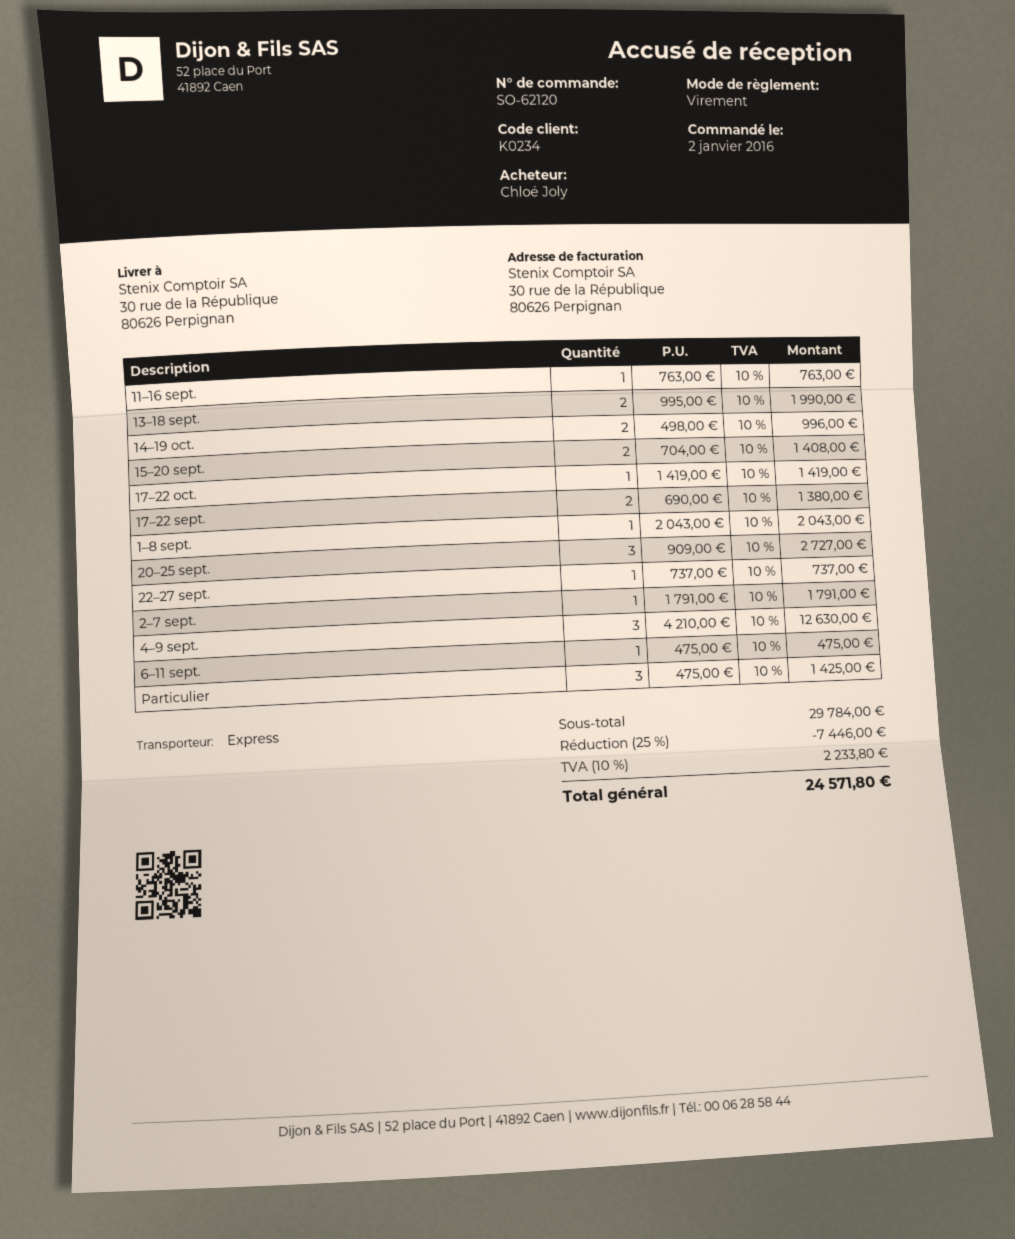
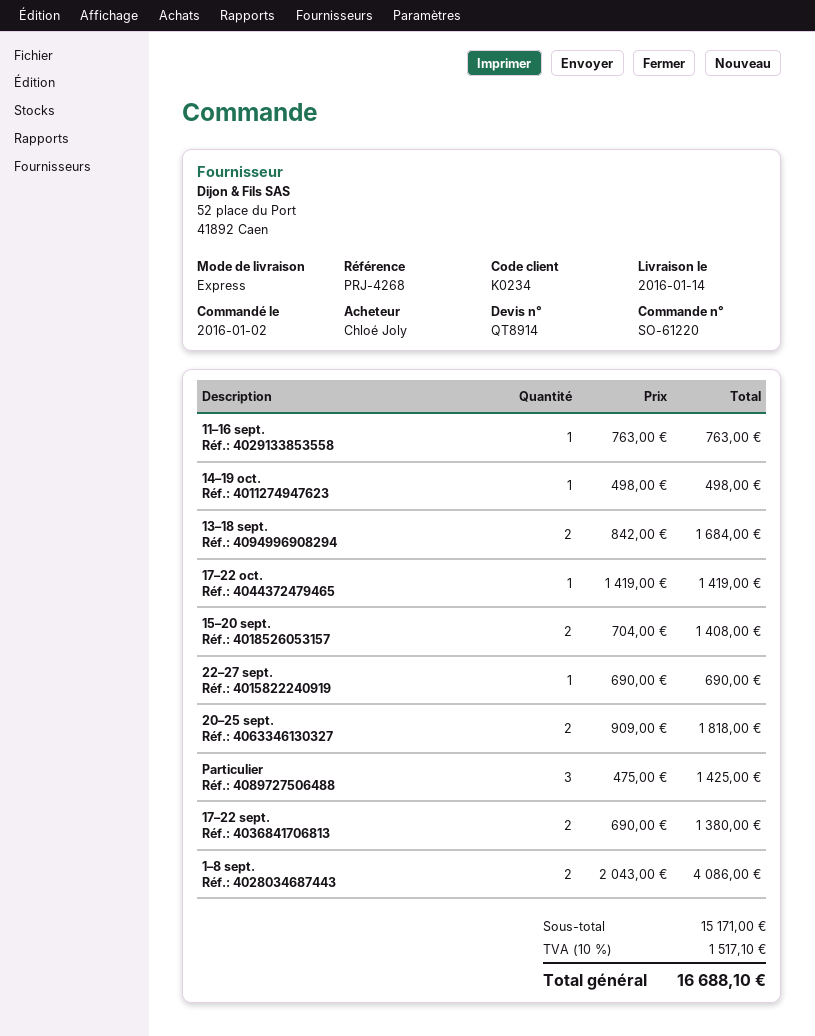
order number: SO-62120 -> SO-61220
13–18 sept.: 2 x 995.00 = 1990.00 -> 2 x 842.00 = 1684.00
14–19 oct.: 2 x 498.00 = 996.00 -> 1 x 498.00 = 498.00
1–8 sept.: 1 x 2043.00 = 2043.00 -> 2 x 2043.00 = 4086.00
20–25 sept.: 3 x 909.00 = 2727.00 -> 2 x 909.00 = 1818.00
22–27 sept.: 1 x 737.00 = 737.00 -> 1 x 690.00 = 690.00
2–7 sept.: 1 x 1791.00 = 1791.00 -> none
4–9 sept.: 3 x 4210.00 = 12630.00 -> none
6–11 sept.: 1 x 475.00 = 475.00 -> none
subtotal: 29784.00 -> 15171.00
discount: 25% = 7446.00 -> none
tax: 10% = 2233.80 -> 10% = 1517.10
total: 24571.80 -> 16688.10

